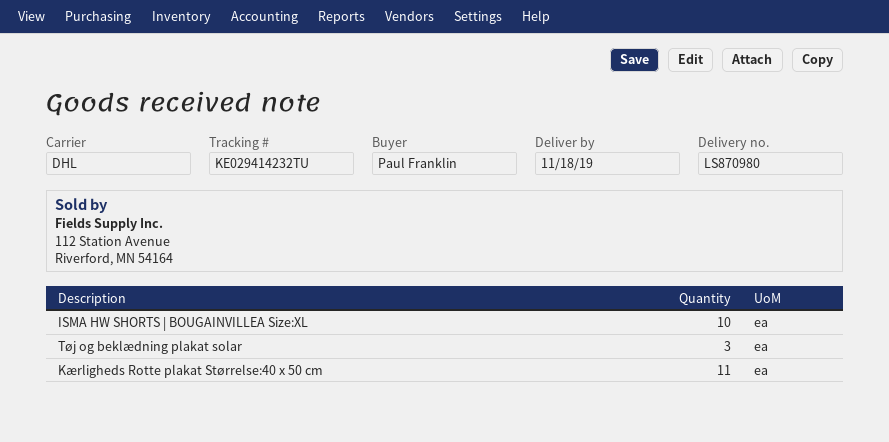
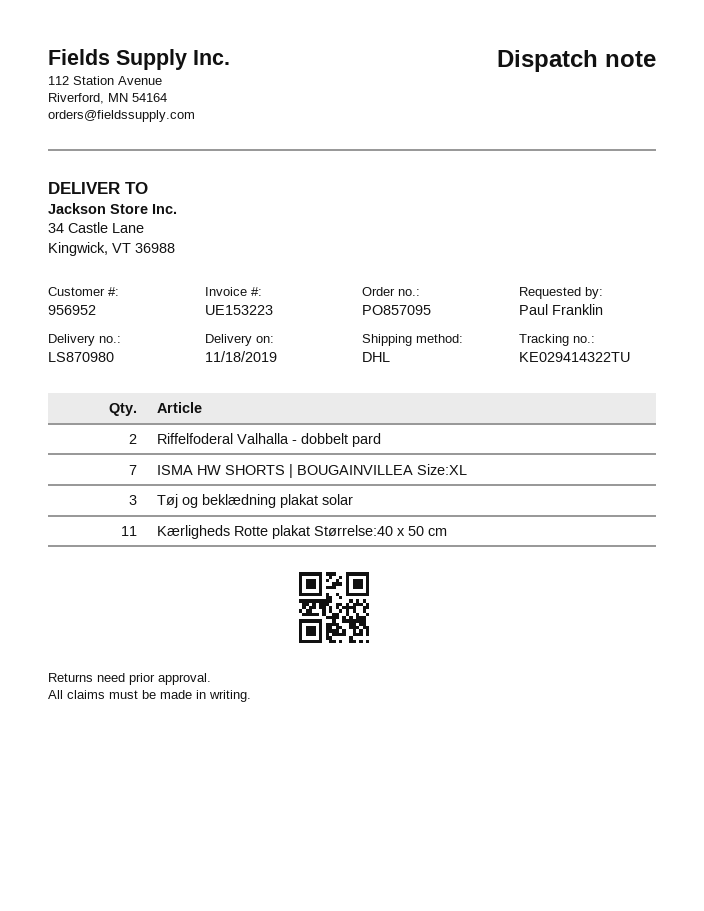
tracking number: KE029414232TU -> KE029414322TU
ISMA HW SHORTS | BOUGAINVILLEA Size:XL: 10 -> 7
Riffelfoderal Valhalla - dobbelt pard: none -> 2

